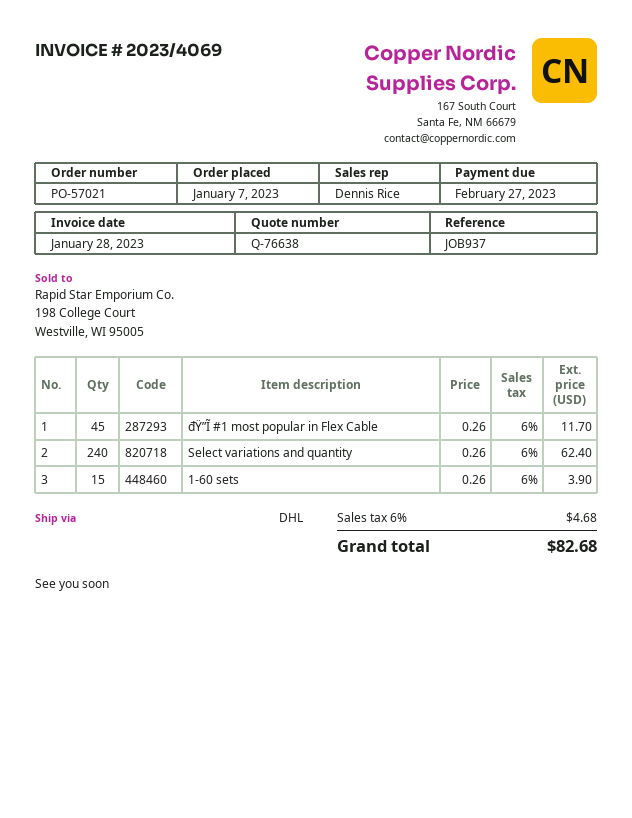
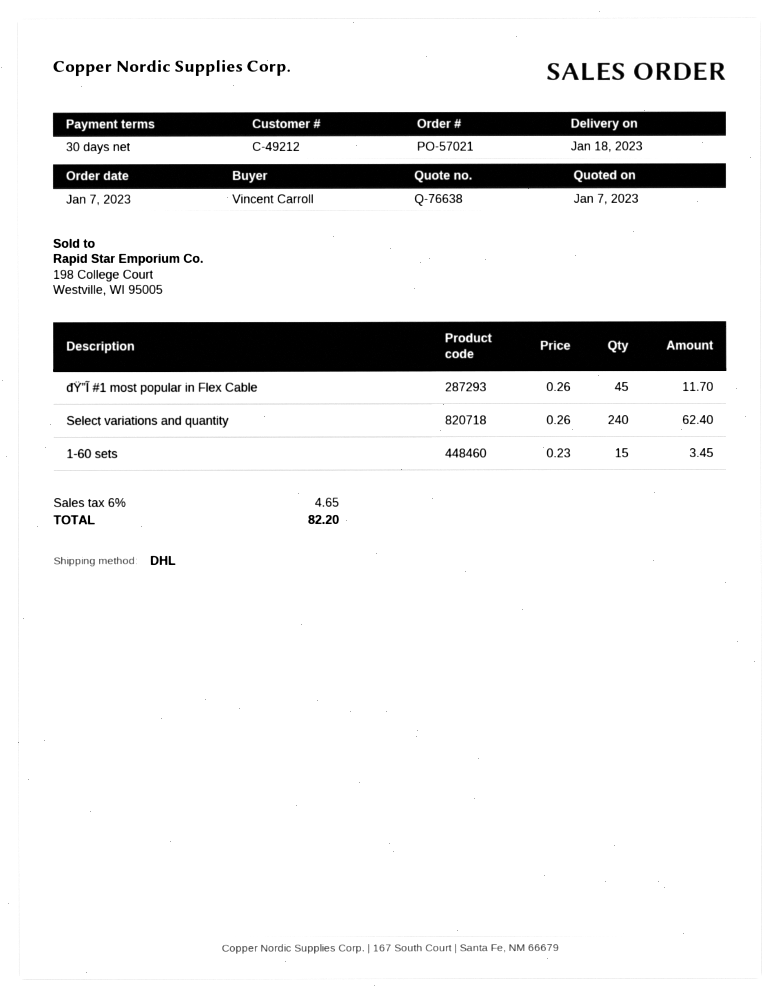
1-60 sets: 15 x 0.26 = 3.90 -> 15 x 0.23 = 3.45
tax: 6% = 4.68 -> 6% = 4.65
total: 82.68 -> 82.20

